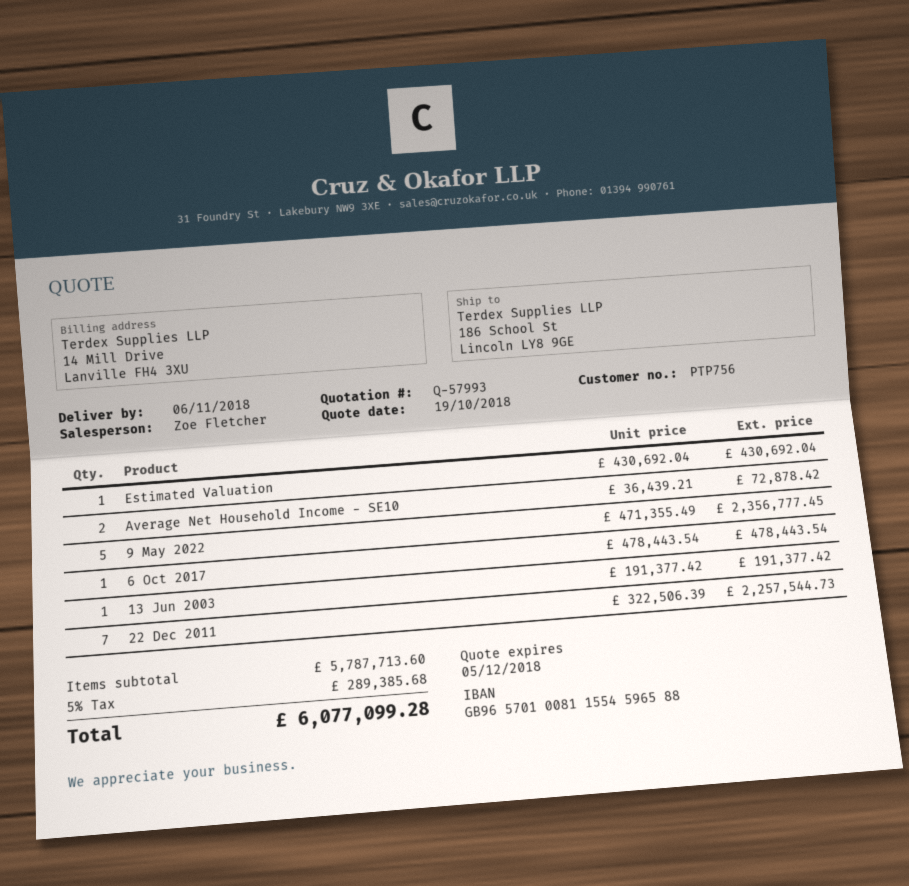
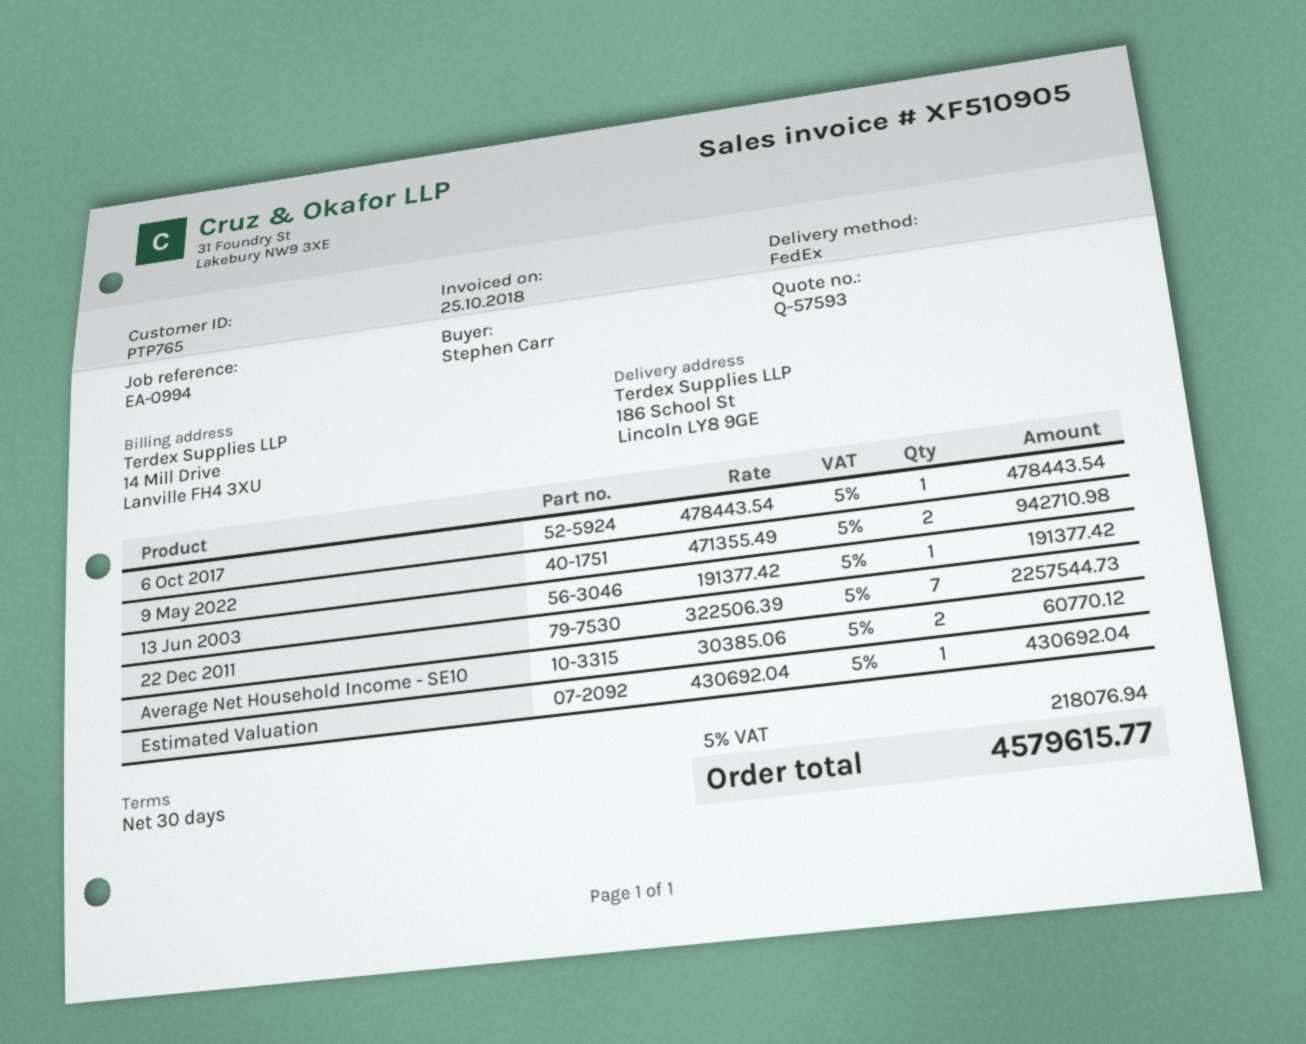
quote number: Q-57993 -> Q-57593
customer number: PTP756 -> PTP765
Average Net Household Income - SE10: 2 x 36439.21 = 72878.42 -> 2 x 30385.06 = 60770.12
9 May 2022: 5 x 471355.49 = 2356777.45 -> 2 x 471355.49 = 942710.98
tax: 5% = 289385.68 -> 5% = 218076.94
total: 6077099.28 -> 4579615.77

